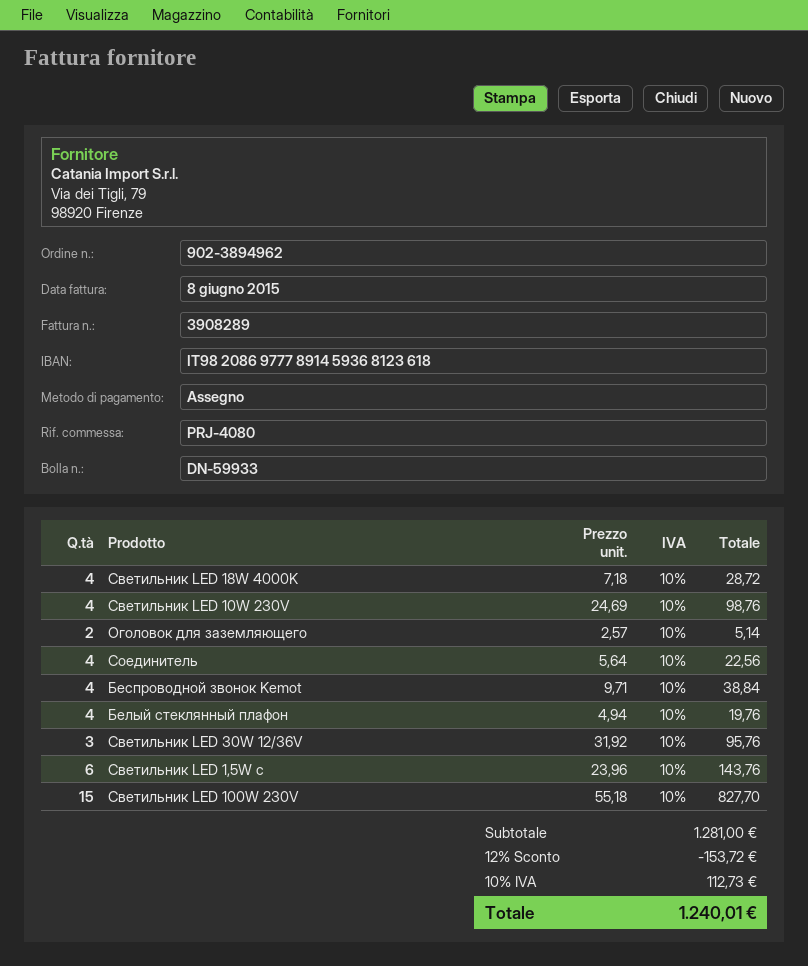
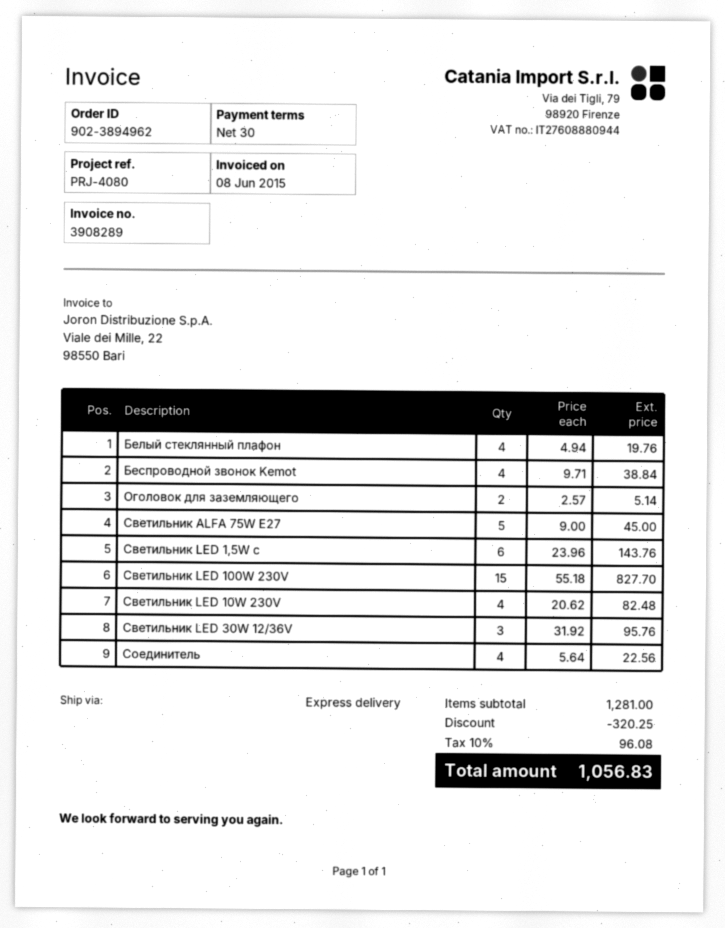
Светильник LED 18W 4000K: 4 x 7.18 = 28.72 -> none
Светильник LED 10W 230V: 4 x 24.69 = 98.76 -> 4 x 20.62 = 82.48
Светильник ALFA 75W E27: none -> 5 x 9.00 = 45.00
discount: 153.72 -> 320.25
tax: 10% = 112.73 -> 10% = 96.08
total: 1240.01 -> 1056.83

